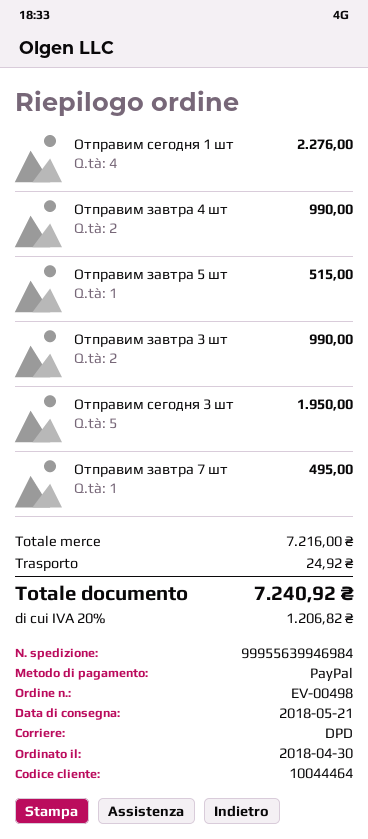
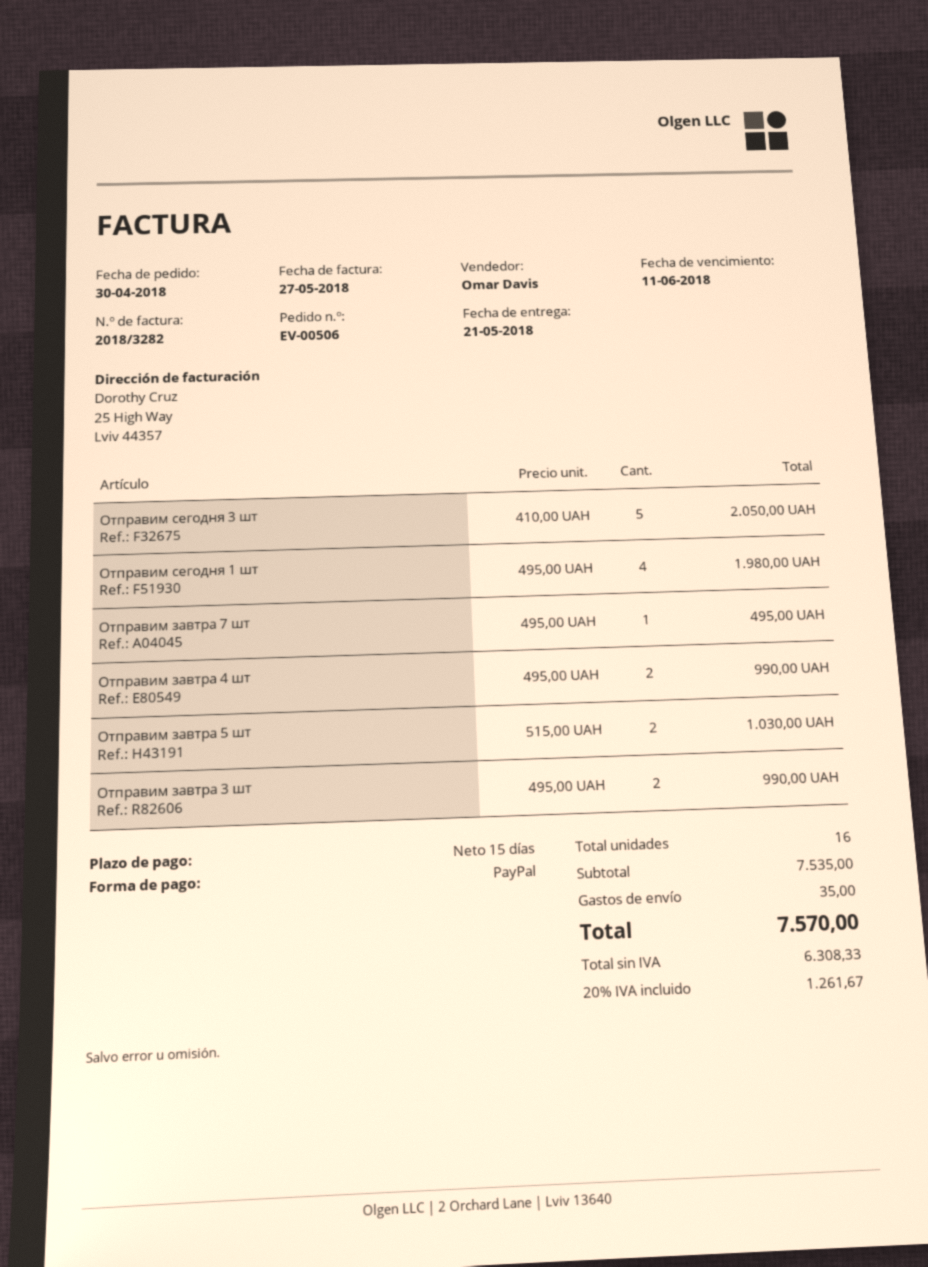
order number: EV-00498 -> EV-00506
Отправим сегодня 1 шт: 4 for 2276.00 -> 4 for 1980.00
Отправим завтра 5 шт: 1 for 515.00 -> 2 for 1030.00
Отправим сегодня 3 шт: 5 for 1950.00 -> 5 for 2050.00
subtotal: 7216.00 -> 7535.00
shipping: 24.92 -> 35.00
tax: 20% = 1206.82 -> 20% = 1261.67
total: 7240.92 -> 7570.00

